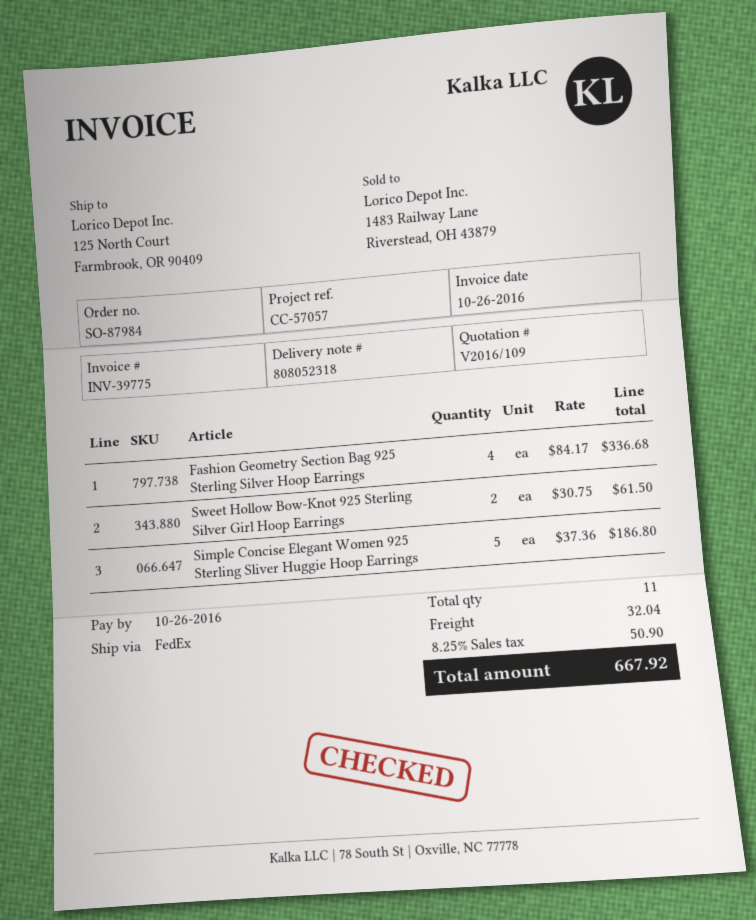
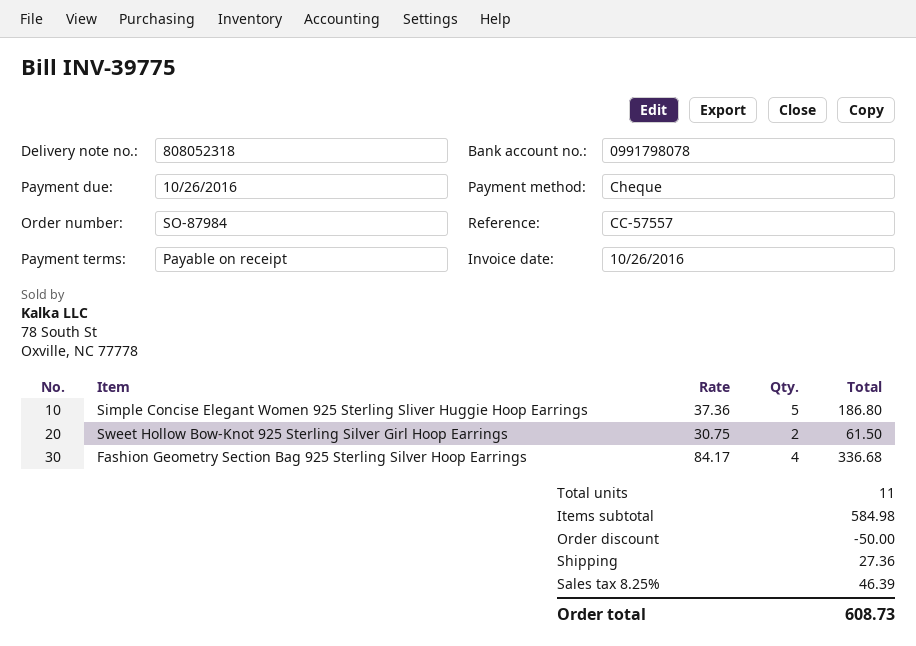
reference: CC-57057 -> CC-57557
discount: none -> 50.00
shipping: 32.04 -> 27.36
tax: 8.25% = 50.90 -> 8.25% = 46.39
total: 667.92 -> 608.73

